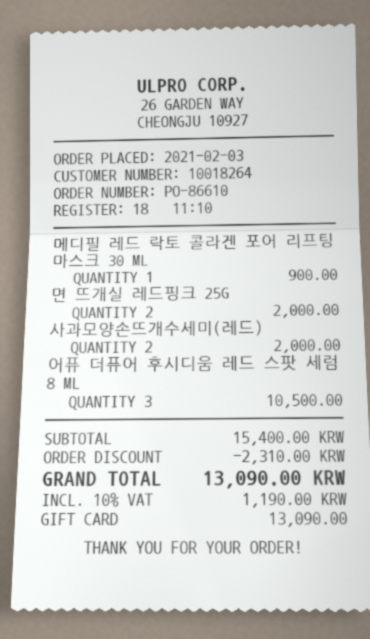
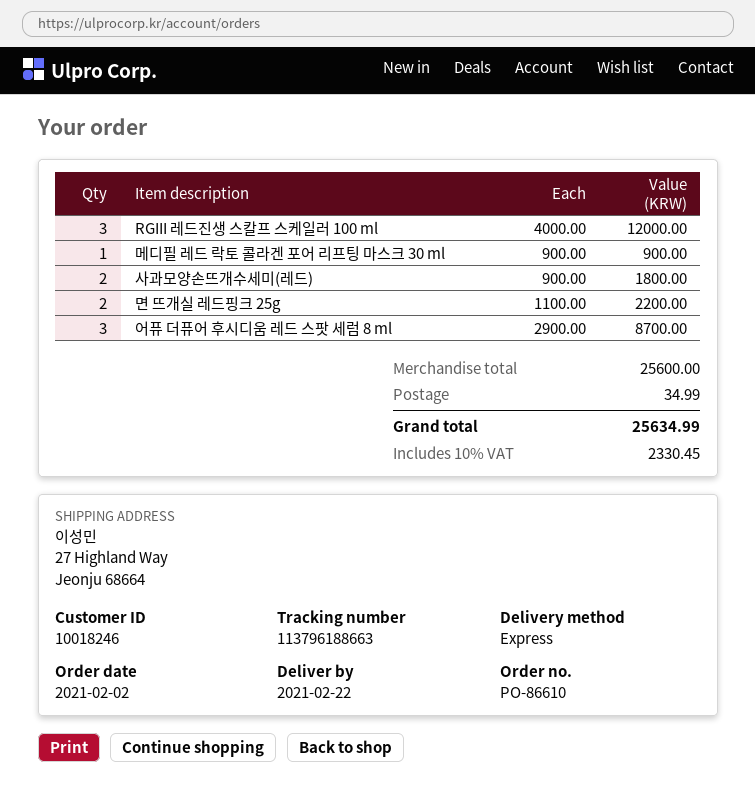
order date: 2021-02-03 -> 2021-02-02
customer number: 10018264 -> 10018246
면 뜨개실 레드핑크 25G: 2 for 2000.00 -> 2 for 2200.00
사과모양손뜨개수세미(레드): 2 for 2000.00 -> 2 for 1800.00
어퓨 더퓨어 후시디움 레드 스팟 세럼 8 ML: 3 for 10500.00 -> 3 for 8700.00
RGIII 레드진생 스칼프 스케일러 100 ml: none -> 3 for 12000.00
subtotal: 15400.00 -> 25600.00
discount: 2310.00 -> none
shipping: none -> 34.99
tax: 10% = 1190.00 -> 10% = 2330.45
total: 13090.00 -> 25634.99

